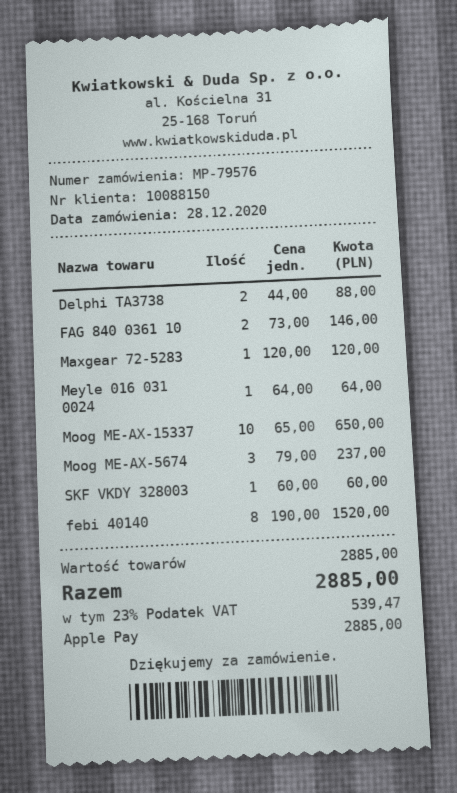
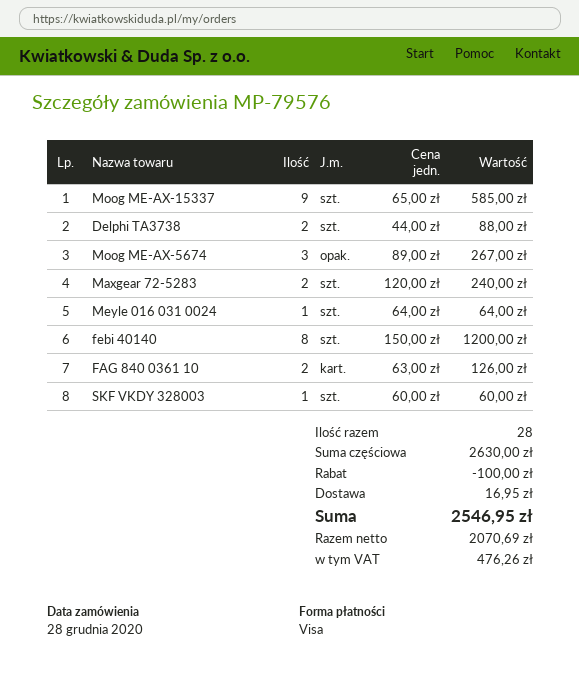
payment method: Apple Pay -> Visa
FAG 840 0361 10: 2 x 73.00 = 146.00 -> 2 x 63.00 = 126.00
Maxgear 72-5283: 1 x 120.00 = 120.00 -> 2 x 120.00 = 240.00
Moog ME-AX-15337: 10 x 65.00 = 650.00 -> 9 x 65.00 = 585.00
Moog ME-AX-5674: 3 x 79.00 = 237.00 -> 3 x 89.00 = 267.00
febi 40140: 8 x 190.00 = 1520.00 -> 8 x 150.00 = 1200.00
subtotal: 2885.00 -> 2630.00
discount: none -> 100.00
shipping: none -> 16.95
tax: 539.47 -> 476.26
total: 2885.00 -> 2546.95

